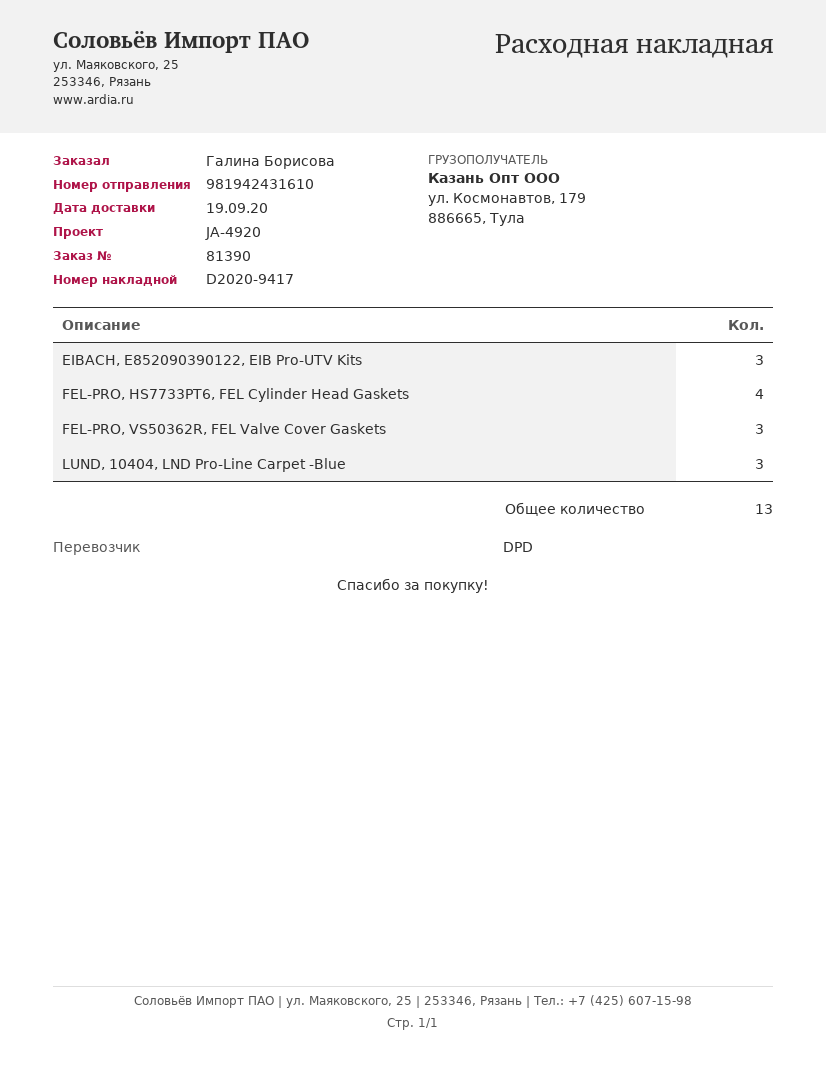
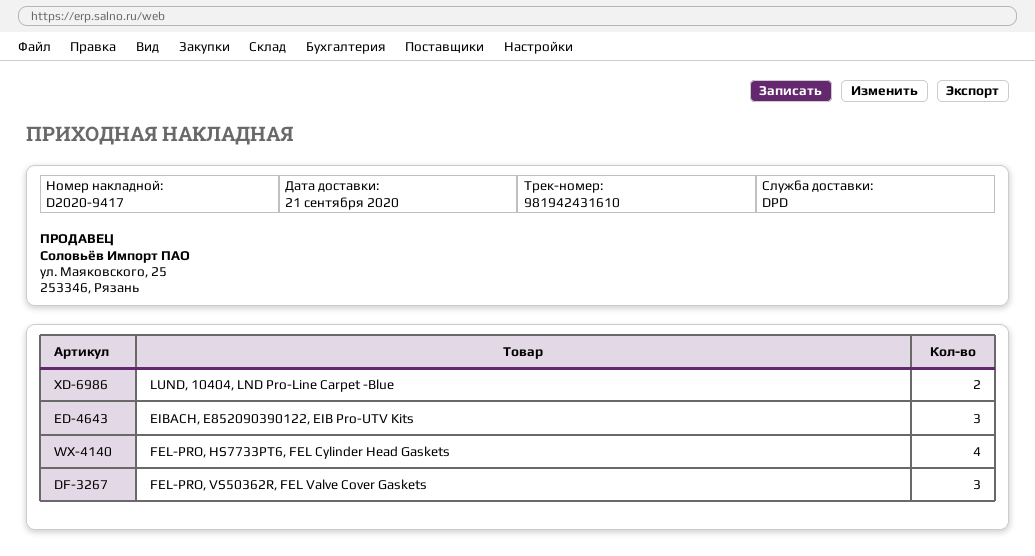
delivery date: 2020-09-19 -> 2020-09-21
LUND, 10404, LND Pro-Line Carpet -Blue: 3 -> 2

